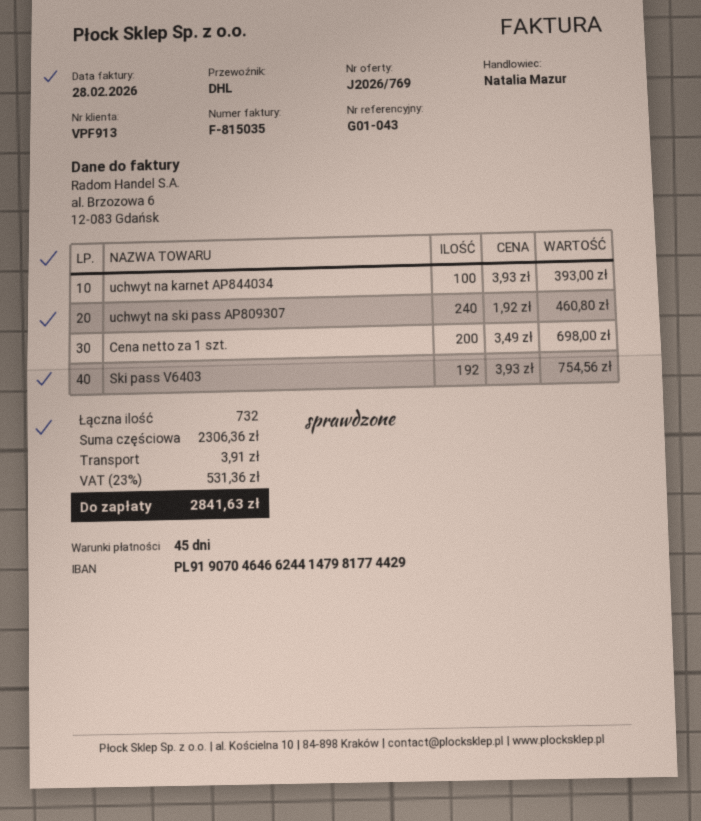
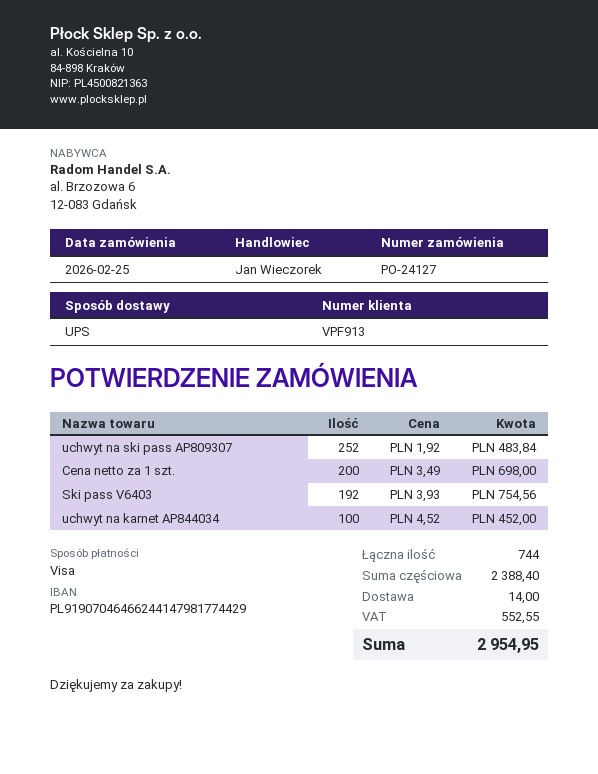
sales rep: Natalia Mazur -> Jan Wieczorek
shipping method: DHL -> UPS
uchwyt na karnet AP844034: 100 x 3.93 = 393.00 -> 100 x 4.52 = 452.00
uchwyt na ski pass AP809307: 240 x 1.92 = 460.80 -> 252 x 1.92 = 483.84
total quantity: 732 -> 744
subtotal: 2306.36 -> 2388.40
shipping: 3.91 -> 14.00
tax: 531.36 -> 552.55
total: 2841.63 -> 2954.95

